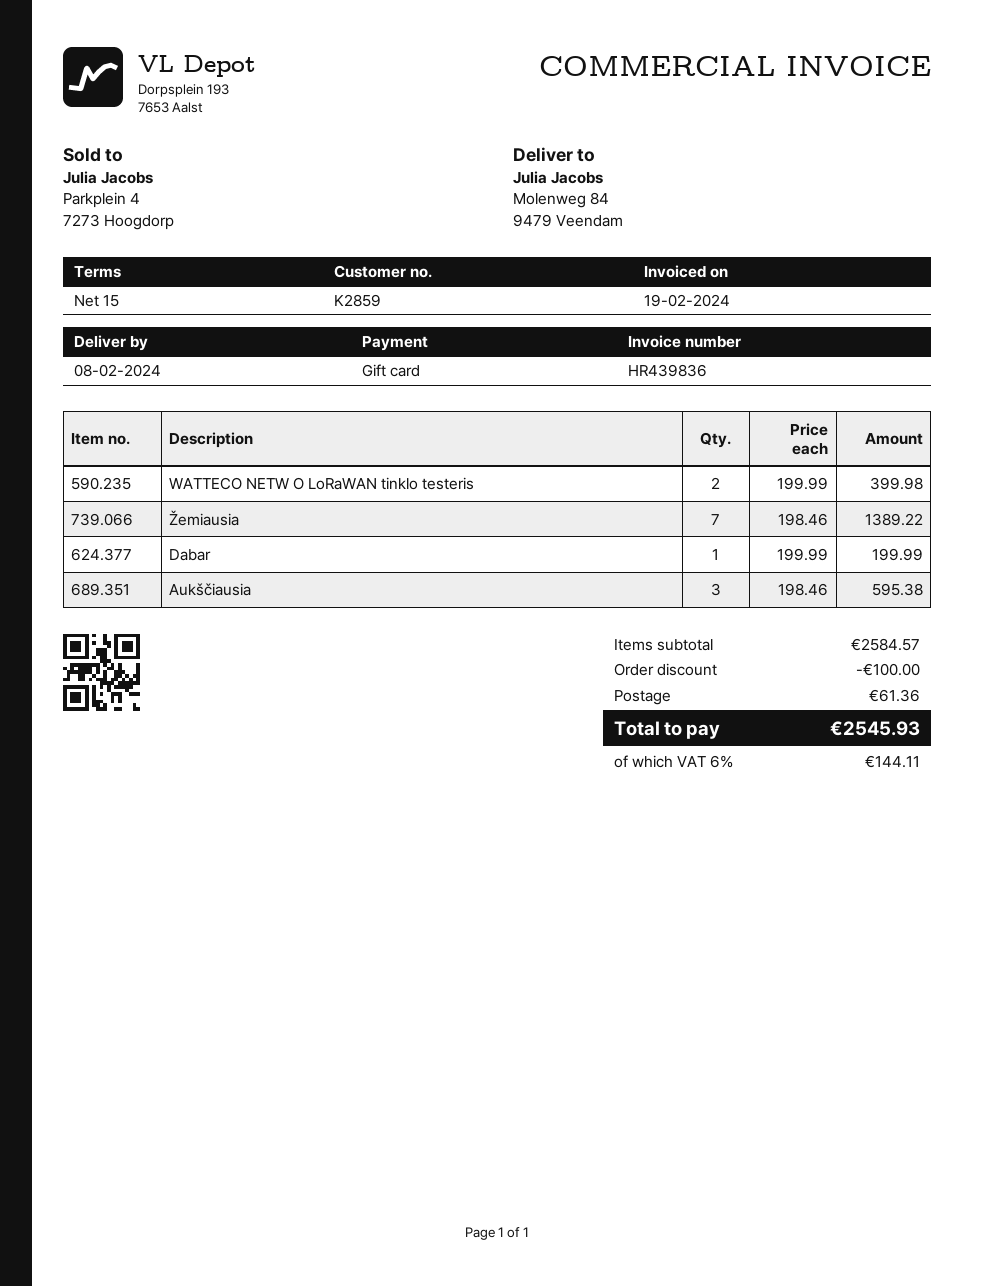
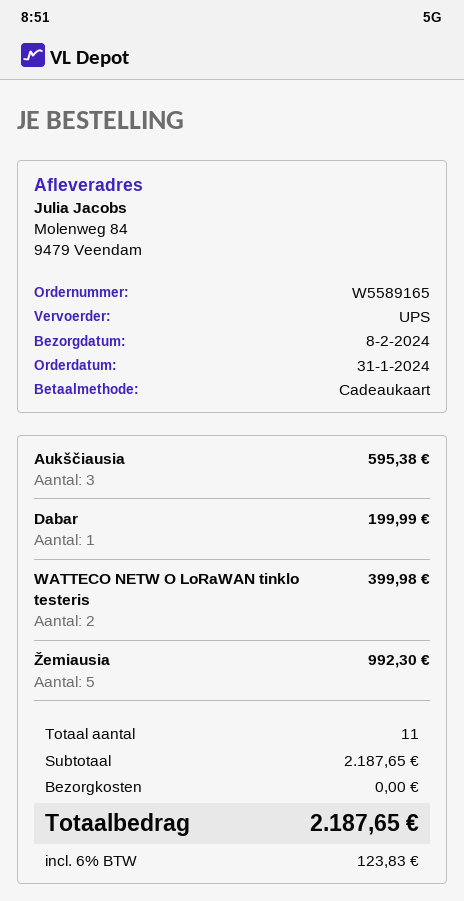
Žemiausia: 7 for 1389.22 -> 5 for 992.30
subtotal: 2584.57 -> 2187.65
discount: 100.00 -> none
shipping: 61.36 -> 0.00
tax: 6% = 144.11 -> 6% = 123.83
total: 2545.93 -> 2187.65

